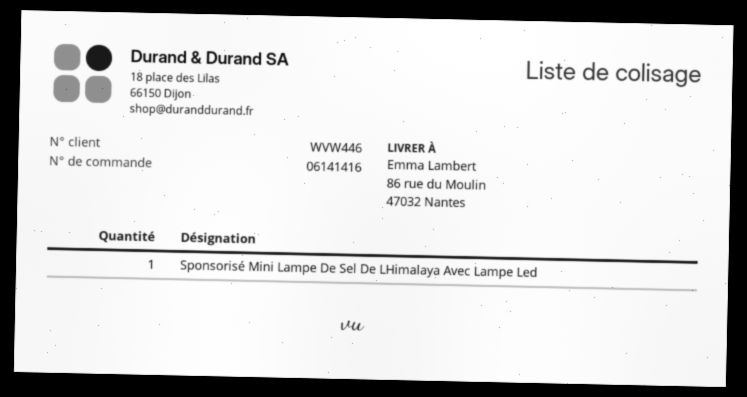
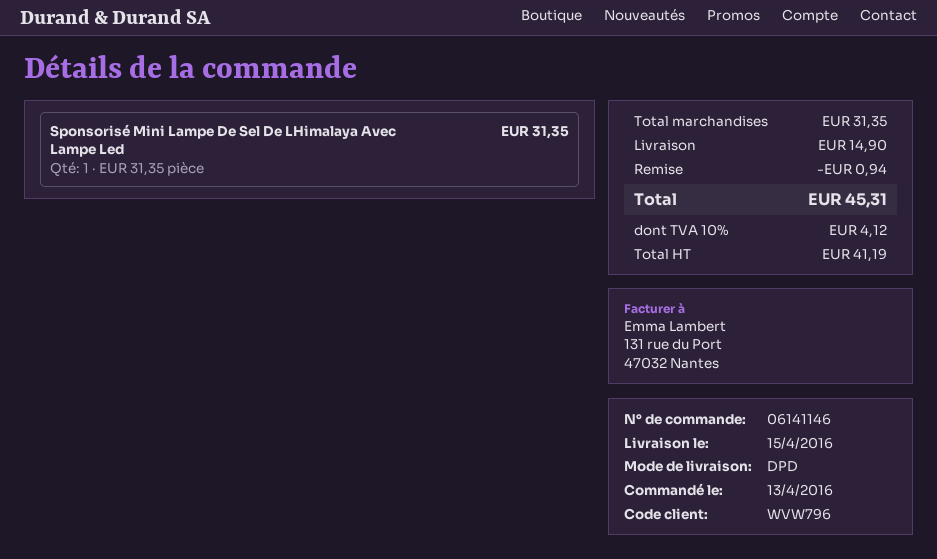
order number: 06141416 -> 06141146
customer number: WVW446 -> WVW796

